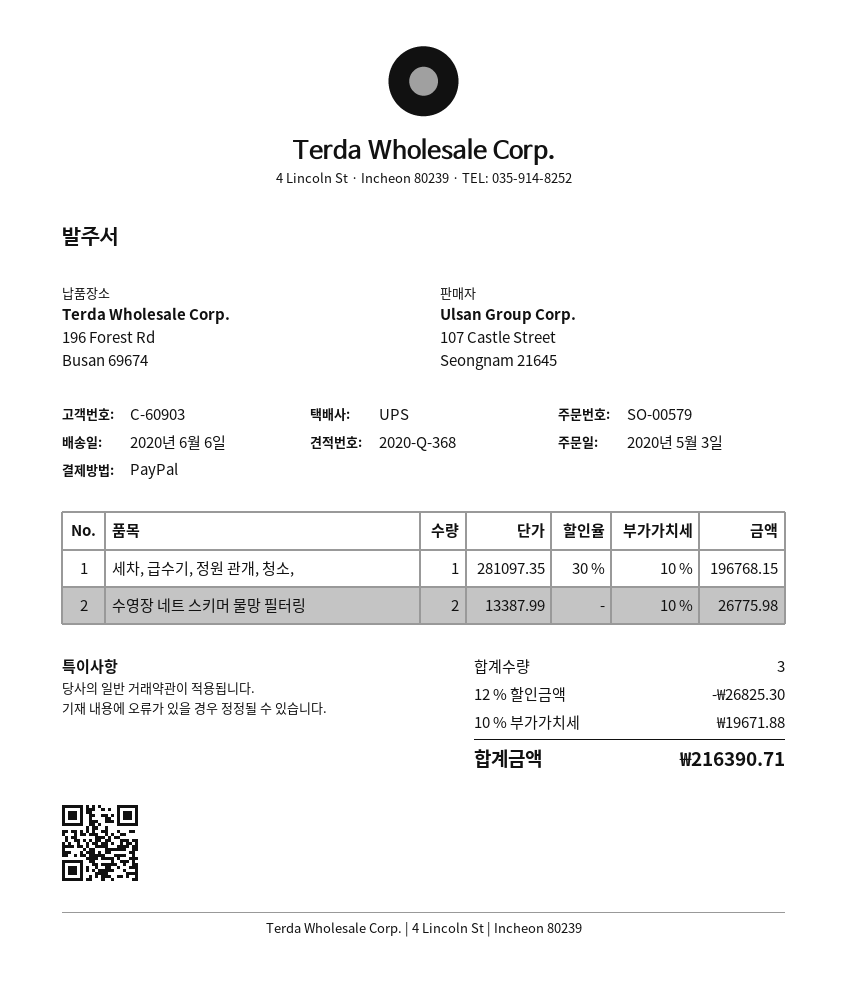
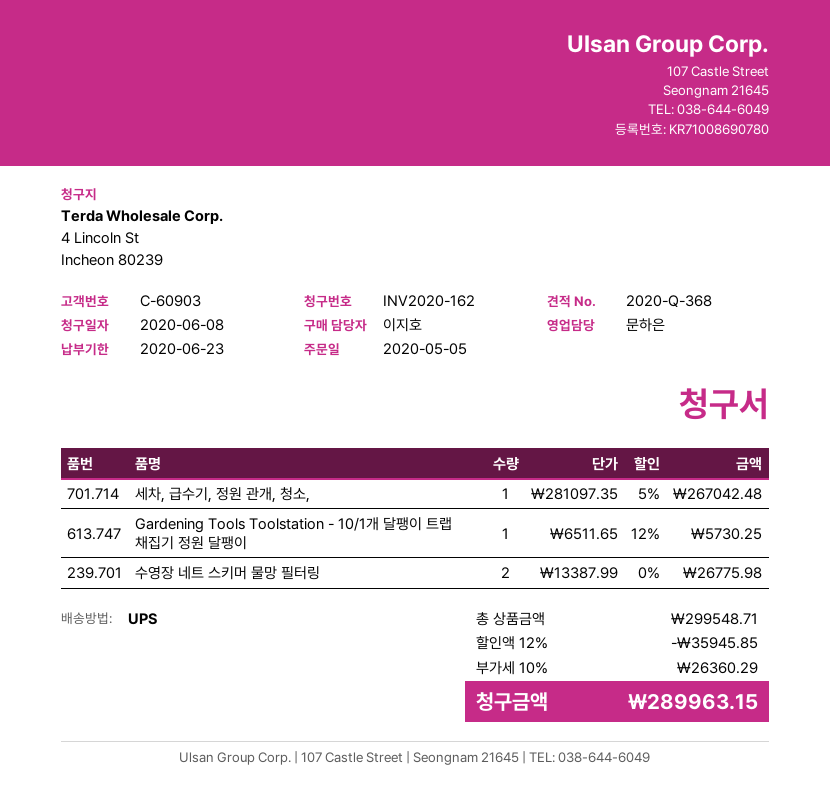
order date: 2020-05-03 -> 2020-05-05
세차, 급수기, 정원 관개, 청소,: 1 x 281097.35 - 30% = 196768.15 -> 1 x 281097.35 - 5% = 267042.48
Gardening Tools Toolstation - 10/1개 달팽이 트랩 채집기 정원 달팽이: none -> 1 x 6511.65 - 12% = 5730.25
discount: 12% = 26825.30 -> 12% = 35945.85
tax: 10% = 19671.88 -> 10% = 26360.29
total: 216390.71 -> 289963.15

